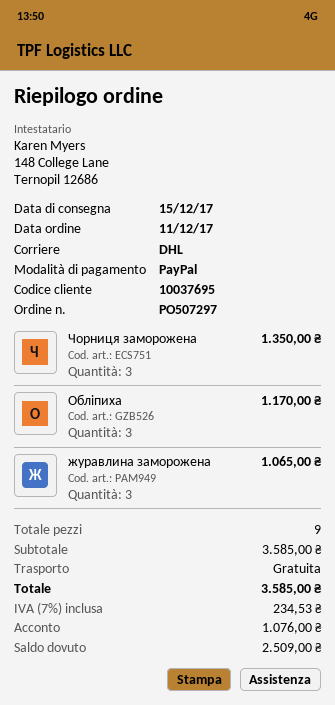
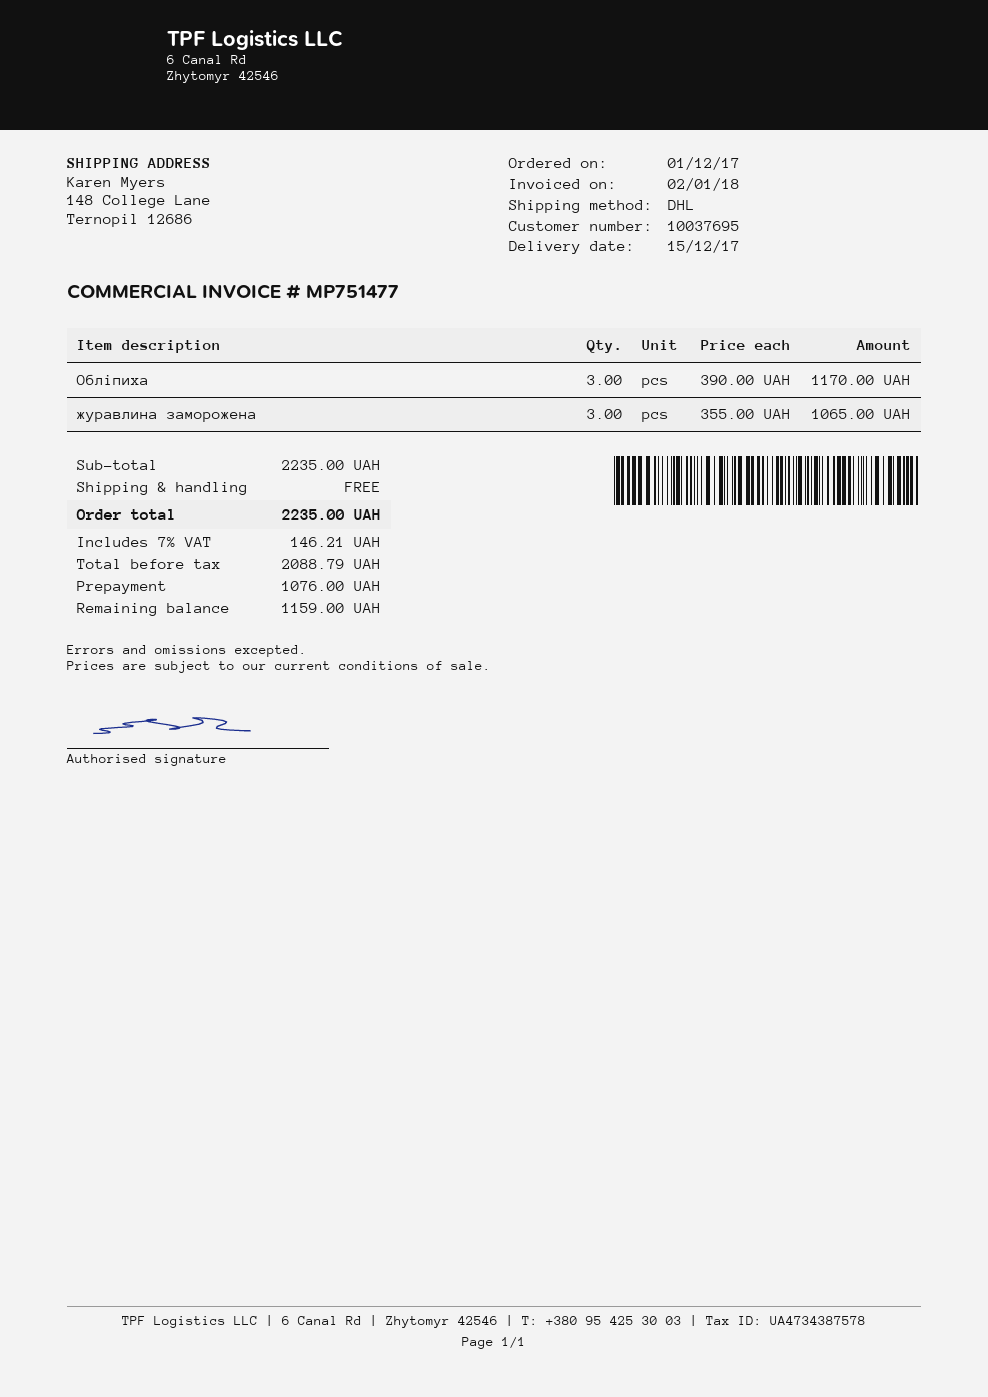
order date: 2017-12-11 -> 2017-12-01
Чорниця заморожена: 3 for 1350.00 -> none
subtotal: 3585.00 -> 2235.00
tax: 7% = 234.53 -> 7% = 146.21
total: 3585.00 -> 2235.00
balance: 2509.00 -> 1159.00

